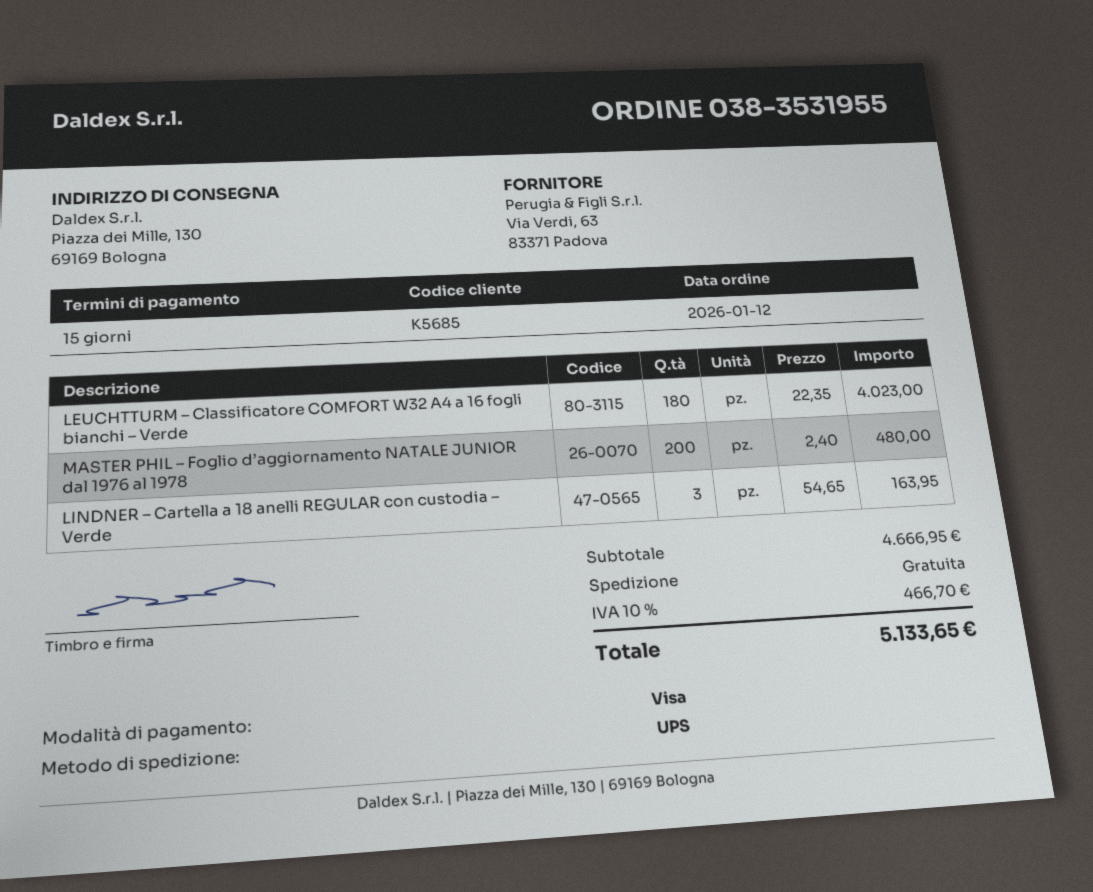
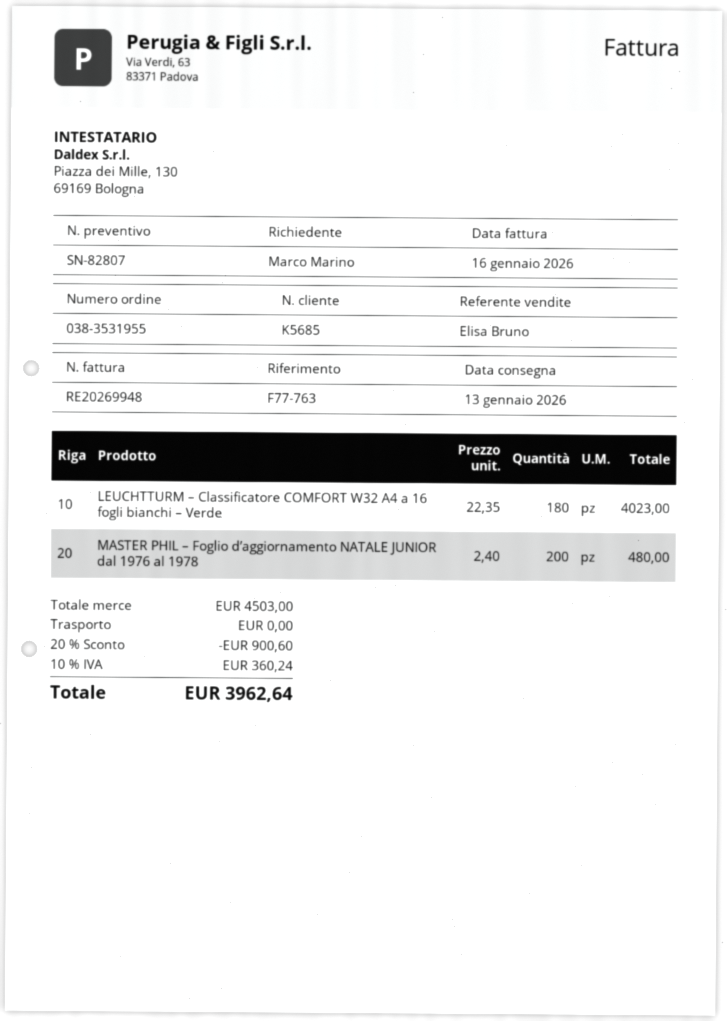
LINDNER – Cartella a 18 anelli REGULAR con custodia – Verde: 3 x 54.65 = 163.95 -> none
subtotal: 4666.95 -> 4503.00
discount: none -> 20% = 900.60
tax: 10% = 466.70 -> 10% = 360.24
total: 5133.65 -> 3962.64

